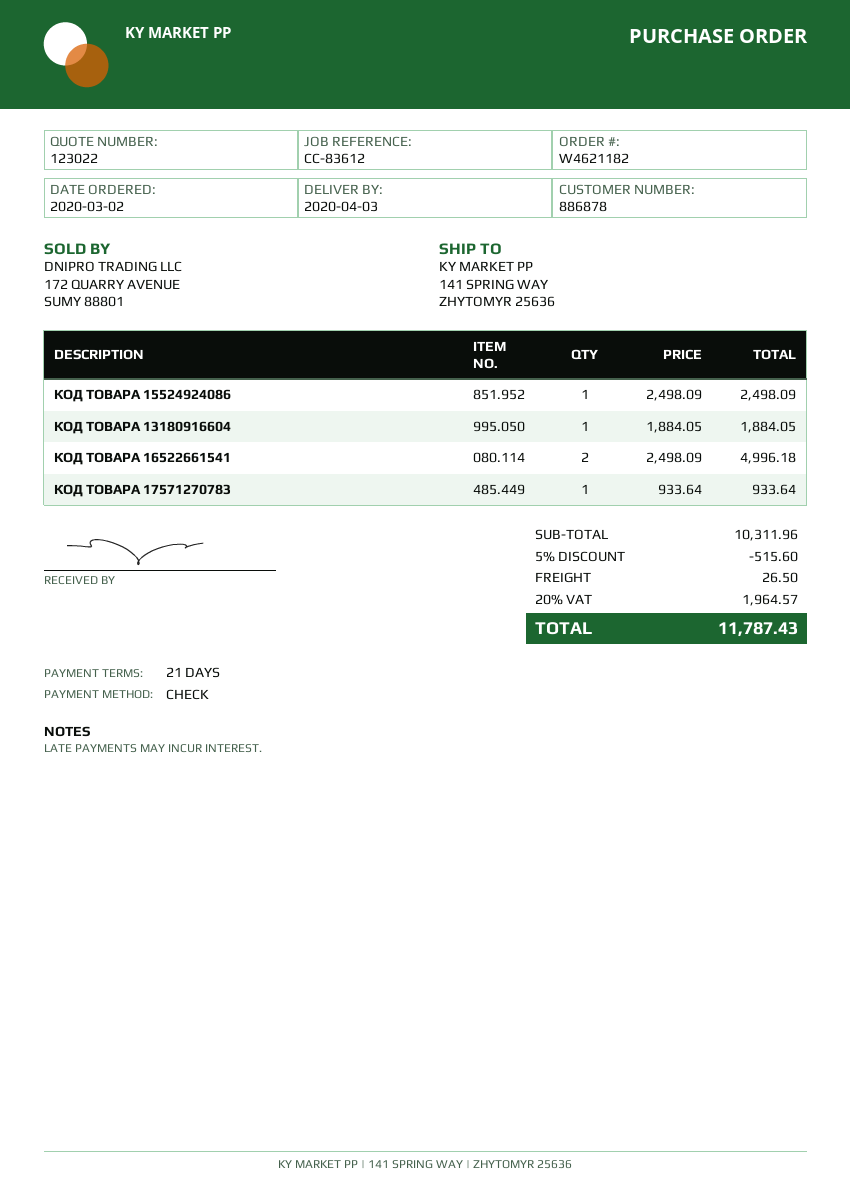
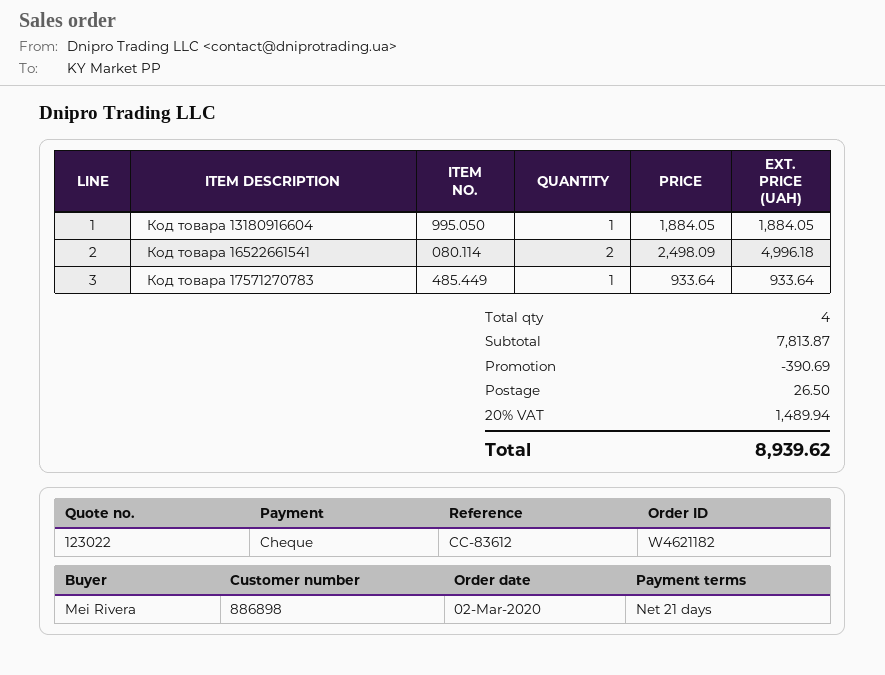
customer number: 886878 -> 886898
КОД ТОВАРА 15524924086: 1 x 2498.09 = 2498.09 -> none
subtotal: 10311.96 -> 7813.87
discount: 515.60 -> 390.69
tax: 20% = 1964.57 -> 20% = 1489.94
total: 11787.43 -> 8939.62

